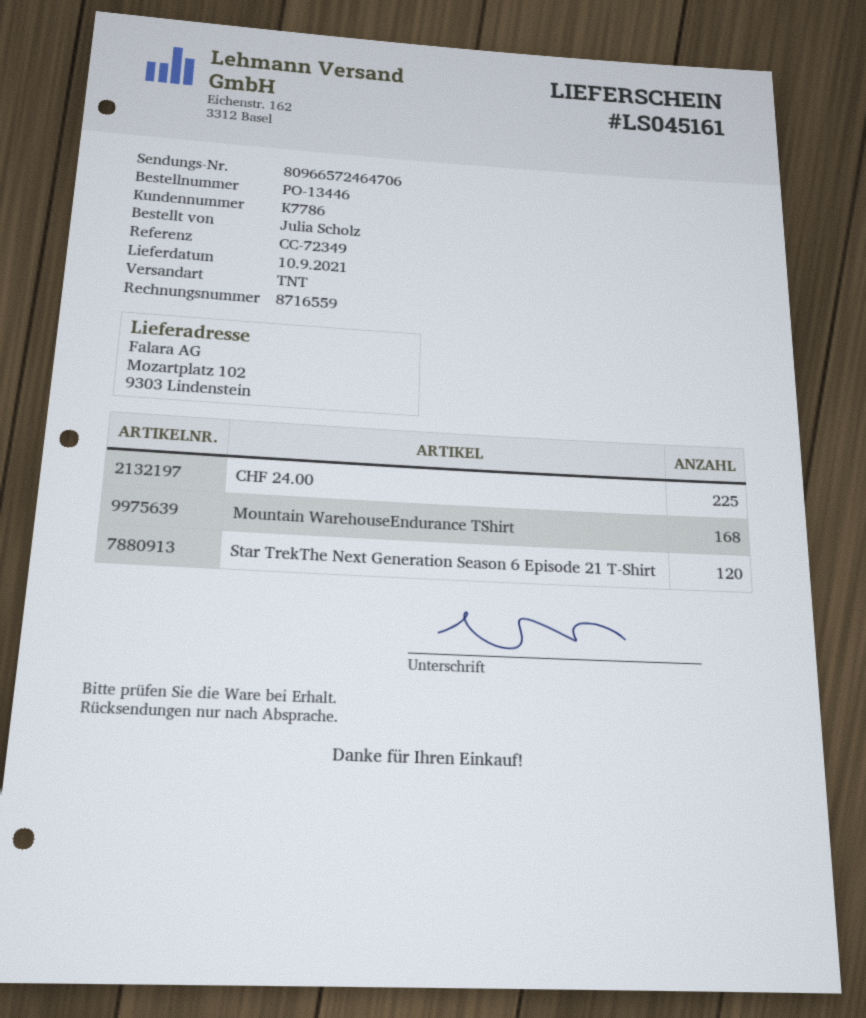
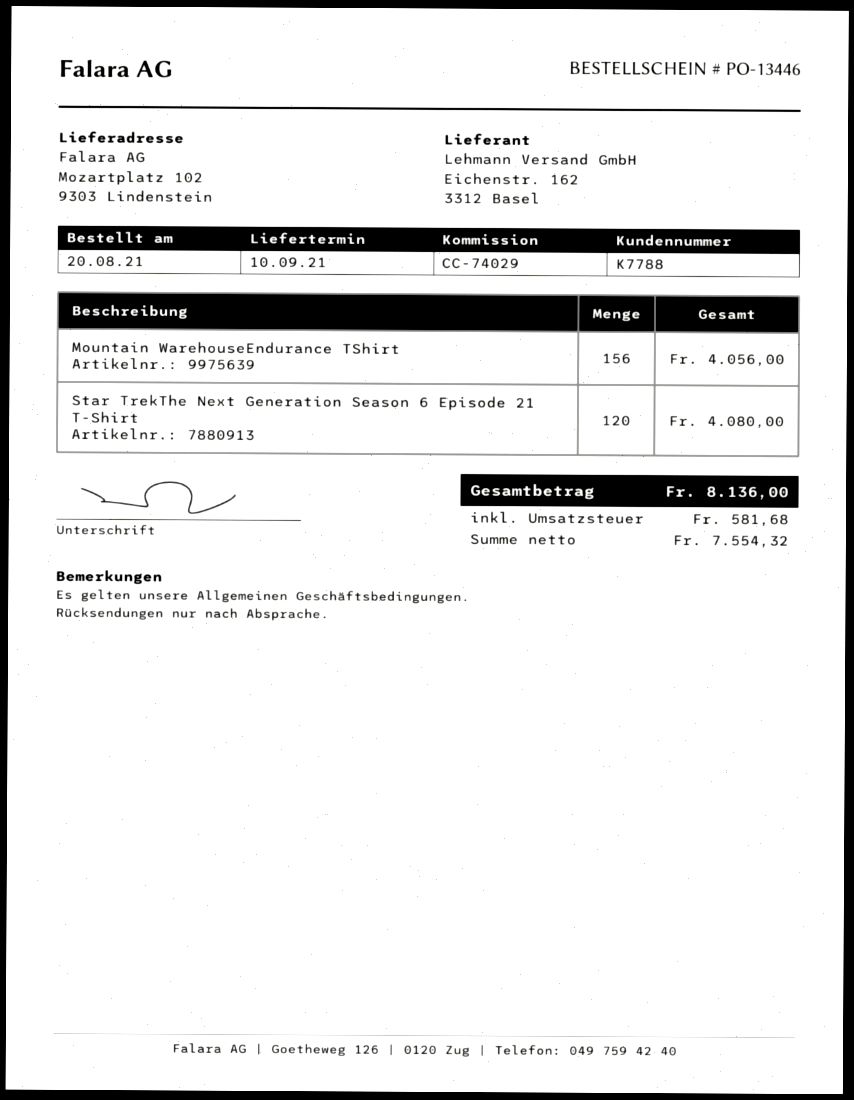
customer number: K7786 -> K7788
reference: CC-72349 -> CC-74029
CHF 24.00: 225 -> none
Mountain WarehouseEndurance TShirt: 168 -> 156

